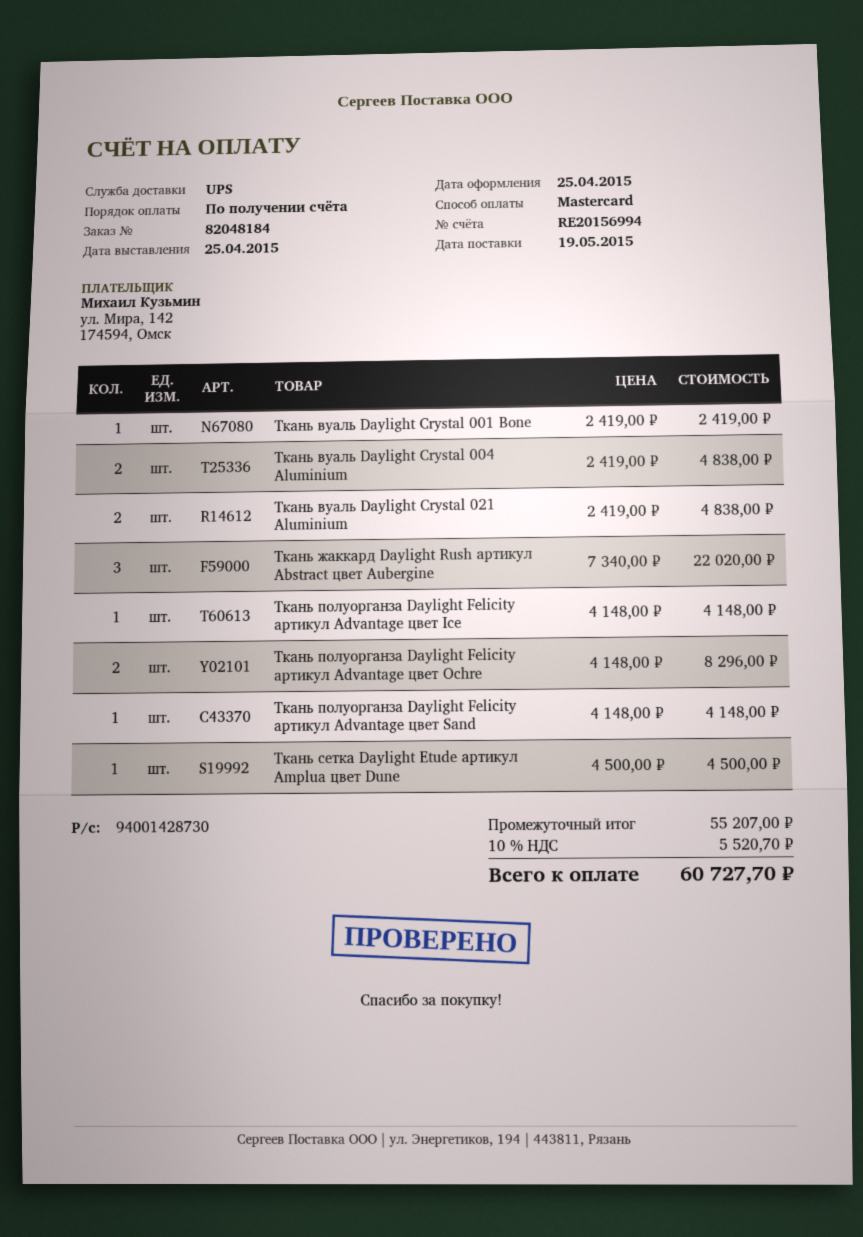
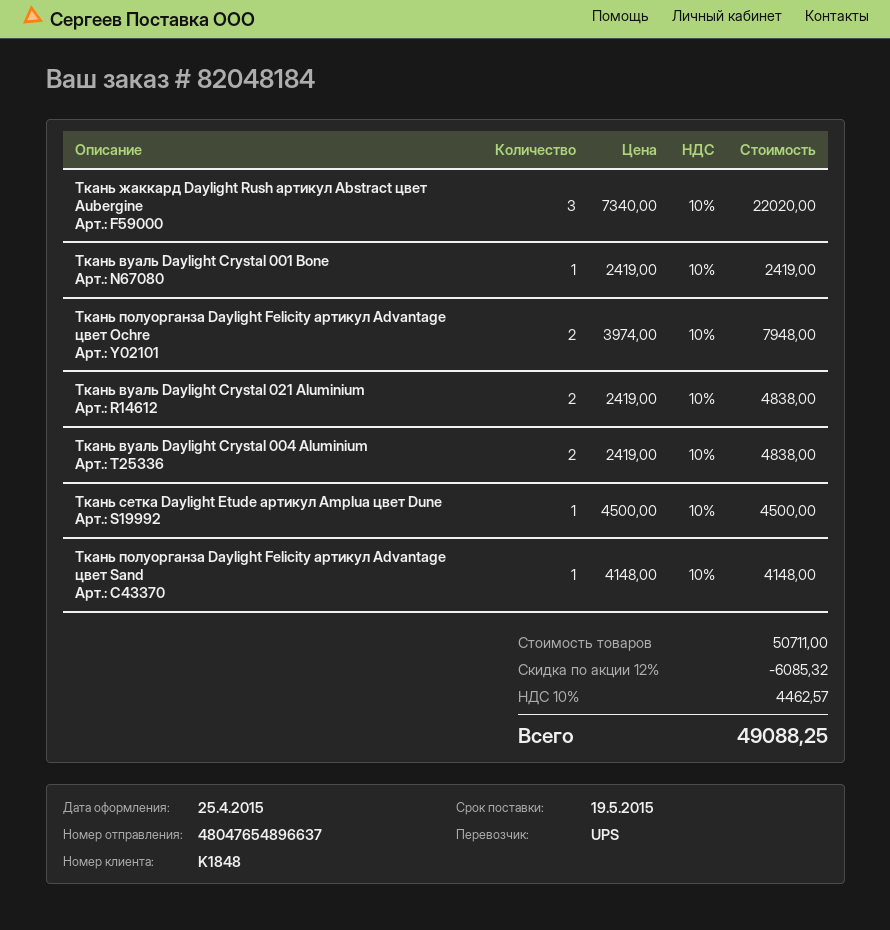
Ткань полуорганза Daylight Felicity артикул Advantage цвет Ice: 1 x 4148.00 = 4148.00 -> none
Ткань полуорганза Daylight Felicity артикул Advantage цвет Ochre: 2 x 4148.00 = 8296.00 -> 2 x 3974.00 = 7948.00
subtotal: 55207.00 -> 50711.00
discount: none -> 12% = 6085.32
tax: 10% = 5520.70 -> 10% = 4462.57
total: 60727.70 -> 49088.25

